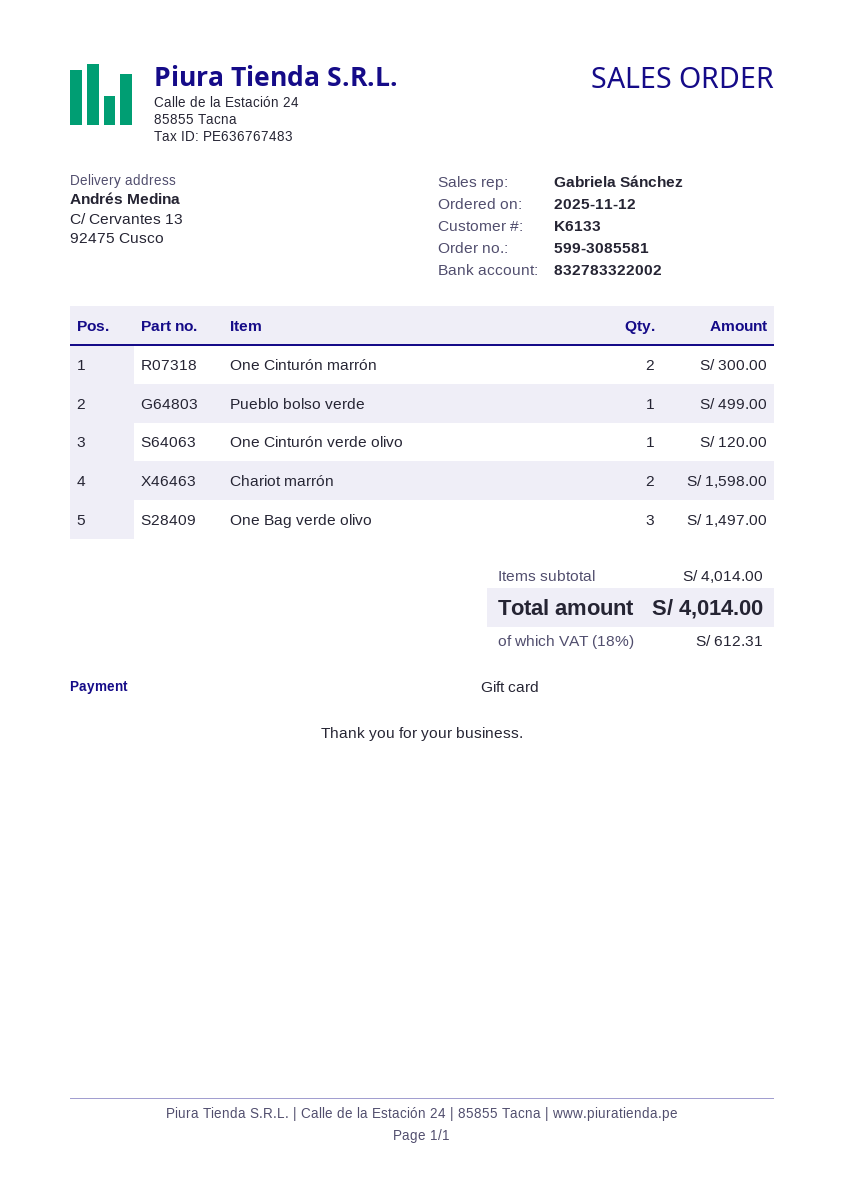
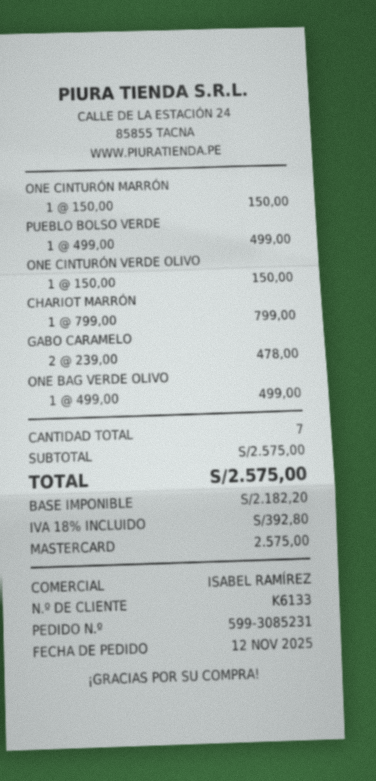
order number: 599-3085581 -> 599-3085231
sales rep: Gabriela Sánchez -> ISABEL RAMÍREZ
payment method: gift card -> Mastercard
One Cinturón marrón: 2 for 300.00 -> 1 for 150.00
One Cinturón verde olivo: 1 for 120.00 -> 1 for 150.00
Chariot marrón: 2 for 1598.00 -> 1 for 799.00
One Bag verde olivo: 3 for 1497.00 -> 1 for 499.00
GABO CARAMELO: none -> 2 for 478.00
subtotal: 4014.00 -> 2575.00
tax: 18% = 612.31 -> 18% = 392.80
total: 4014.00 -> 2575.00

